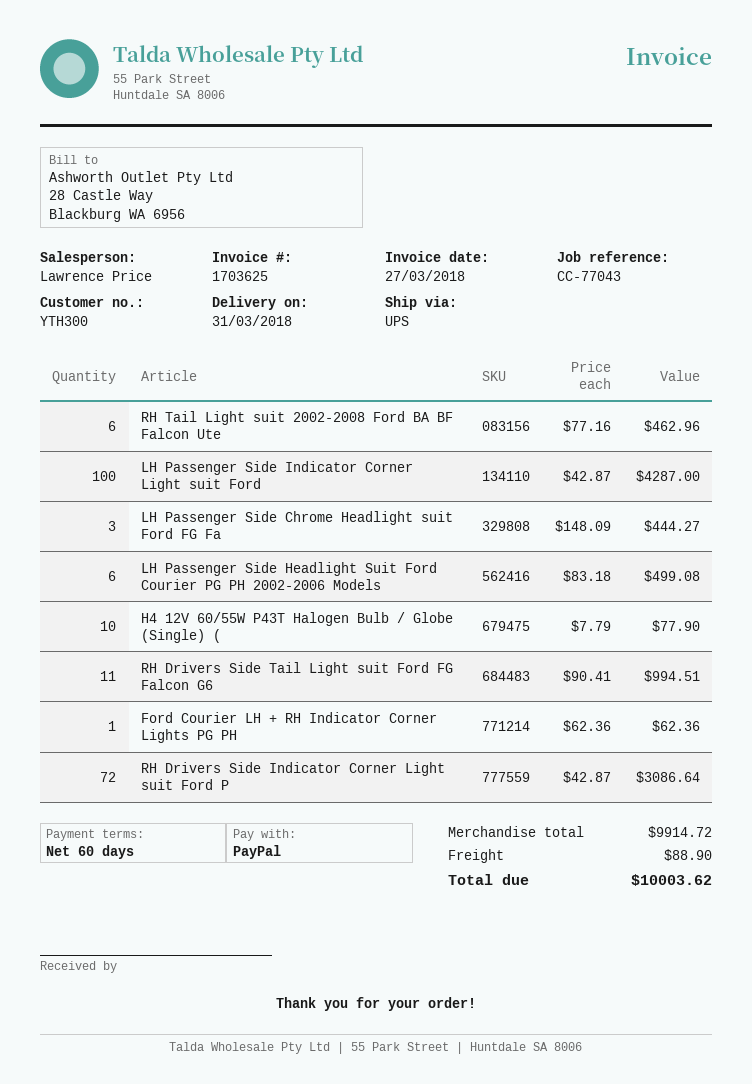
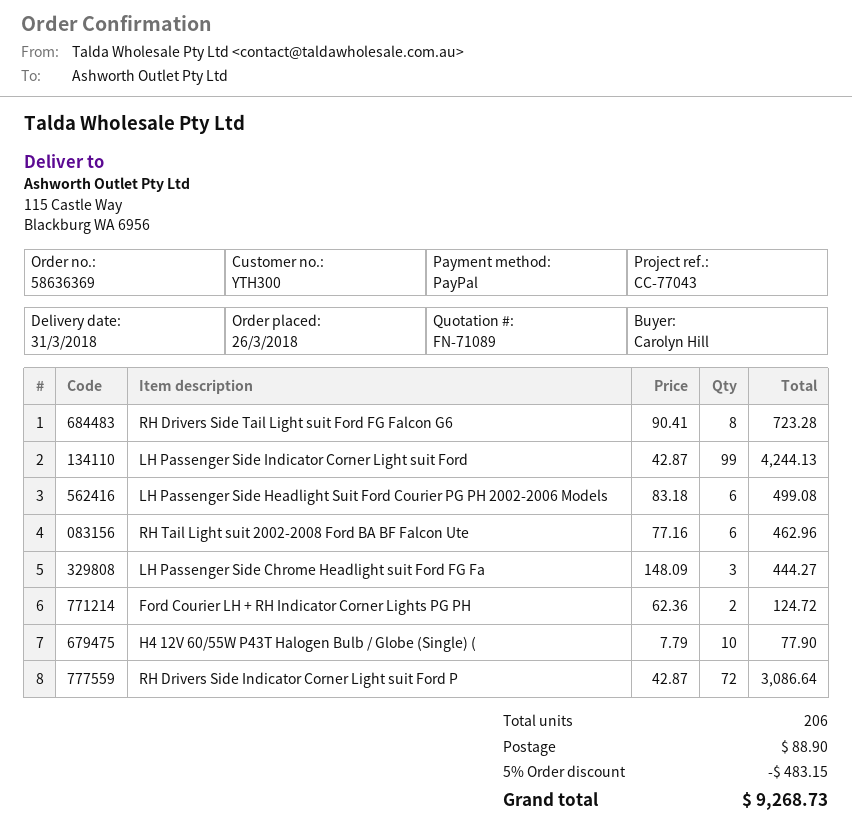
LH Passenger Side Indicator Corner Light suit Ford: 100 x 42.87 = 4287.00 -> 99 x 42.87 = 4244.13
RH Drivers Side Tail Light suit Ford FG Falcon G6: 11 x 90.41 = 994.51 -> 8 x 90.41 = 723.28
Ford Courier LH + RH Indicator Corner Lights PG PH: 1 x 62.36 = 62.36 -> 2 x 62.36 = 124.72
discount: none -> 5% = 483.15
total: 10003.62 -> 9268.73

